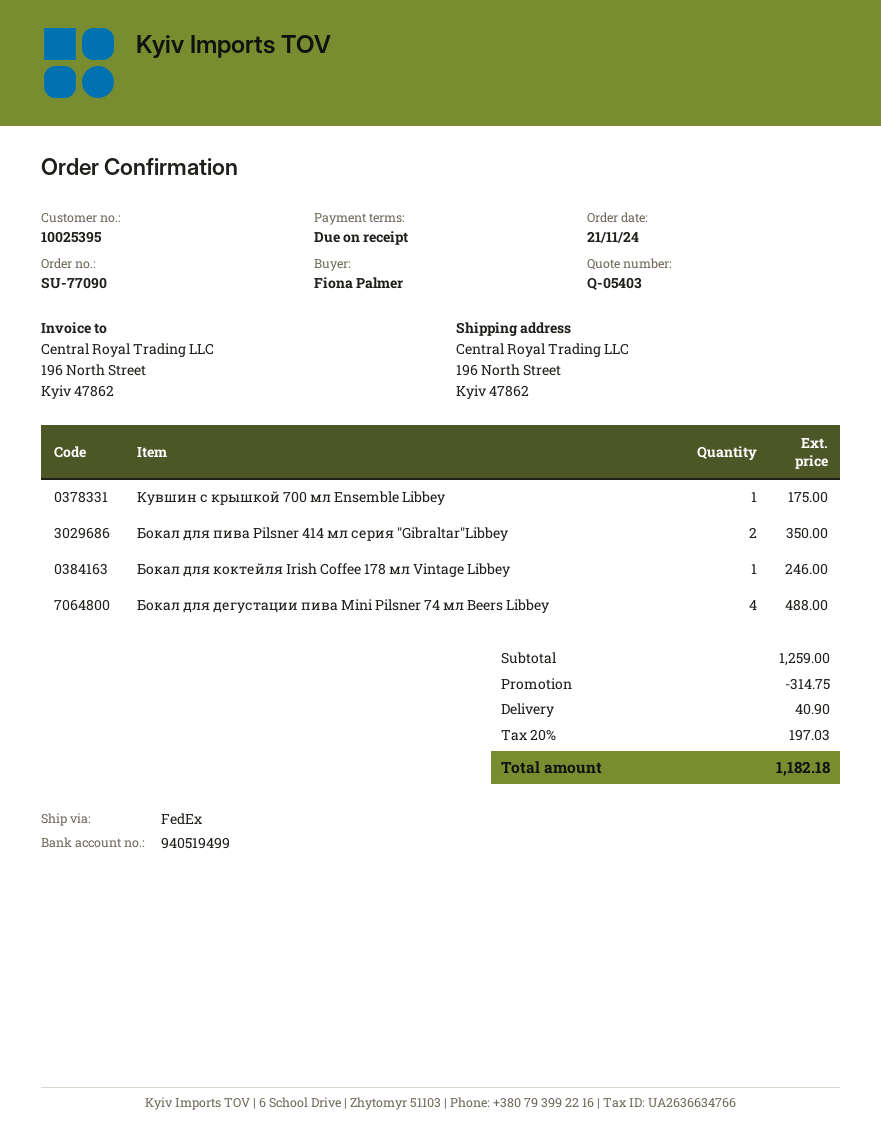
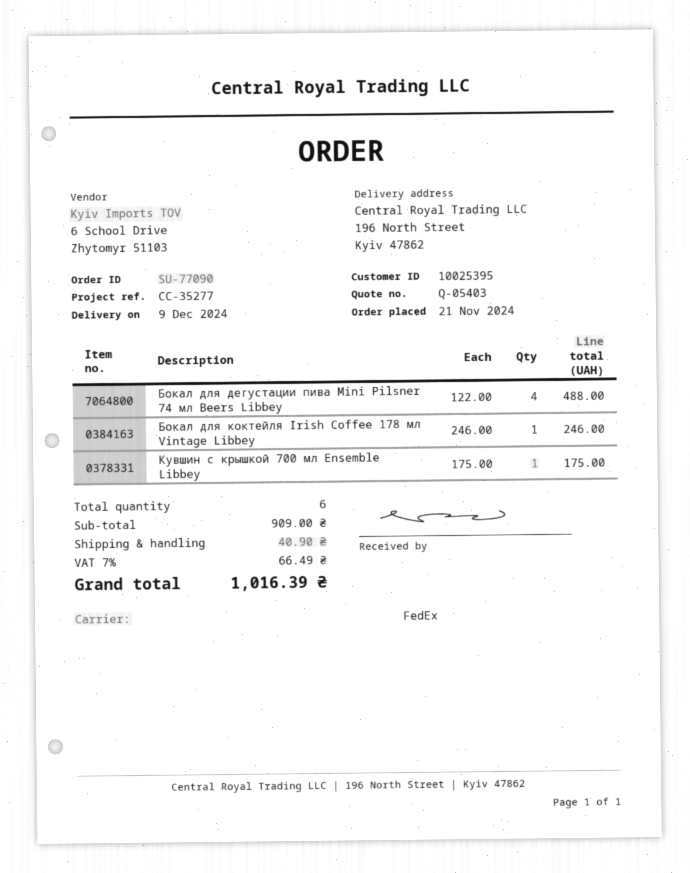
Бокал для пива Pilsner 414 мл серия "Gibraltar"Libbey: 2 for 350.00 -> none
subtotal: 1259.00 -> 909.00
discount: 314.75 -> none
tax: 20% = 197.03 -> 7% = 66.49
total: 1182.18 -> 1016.39

